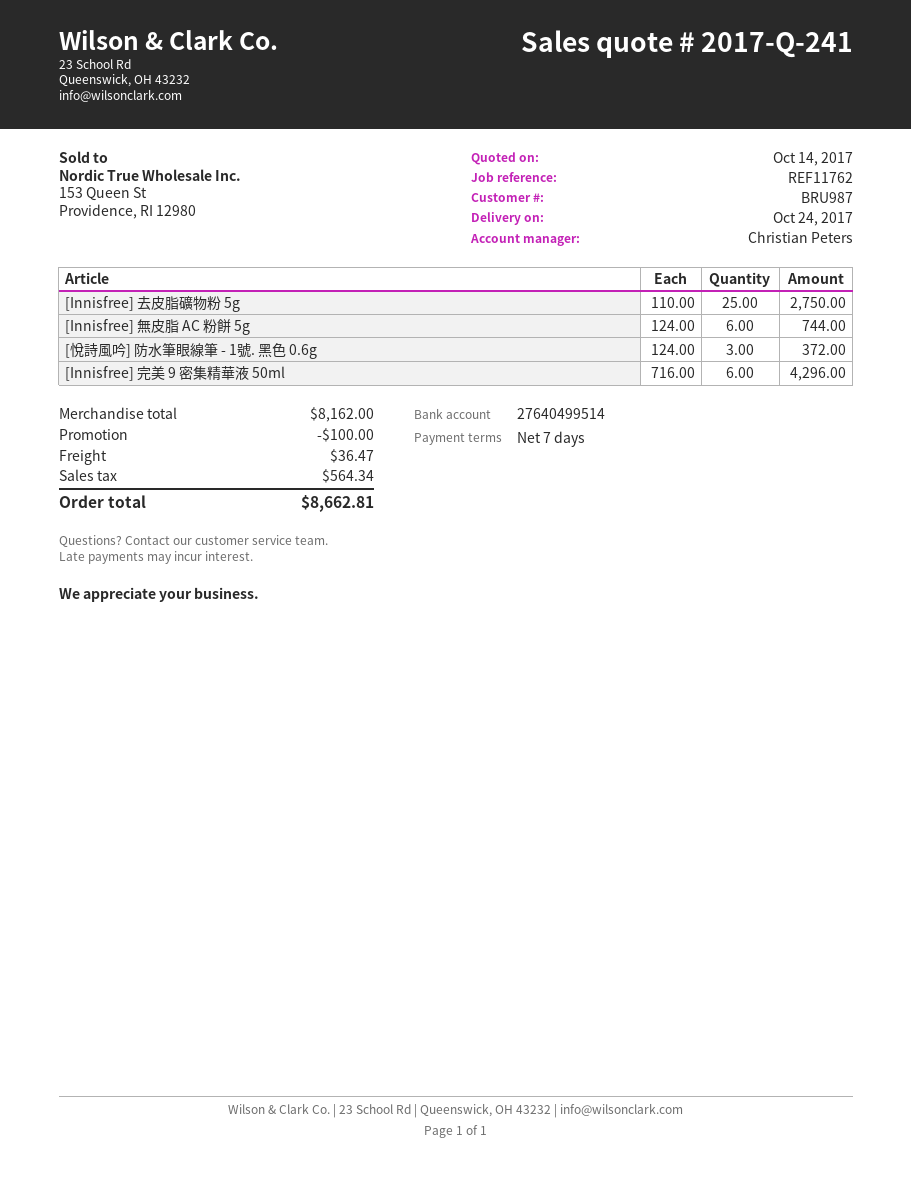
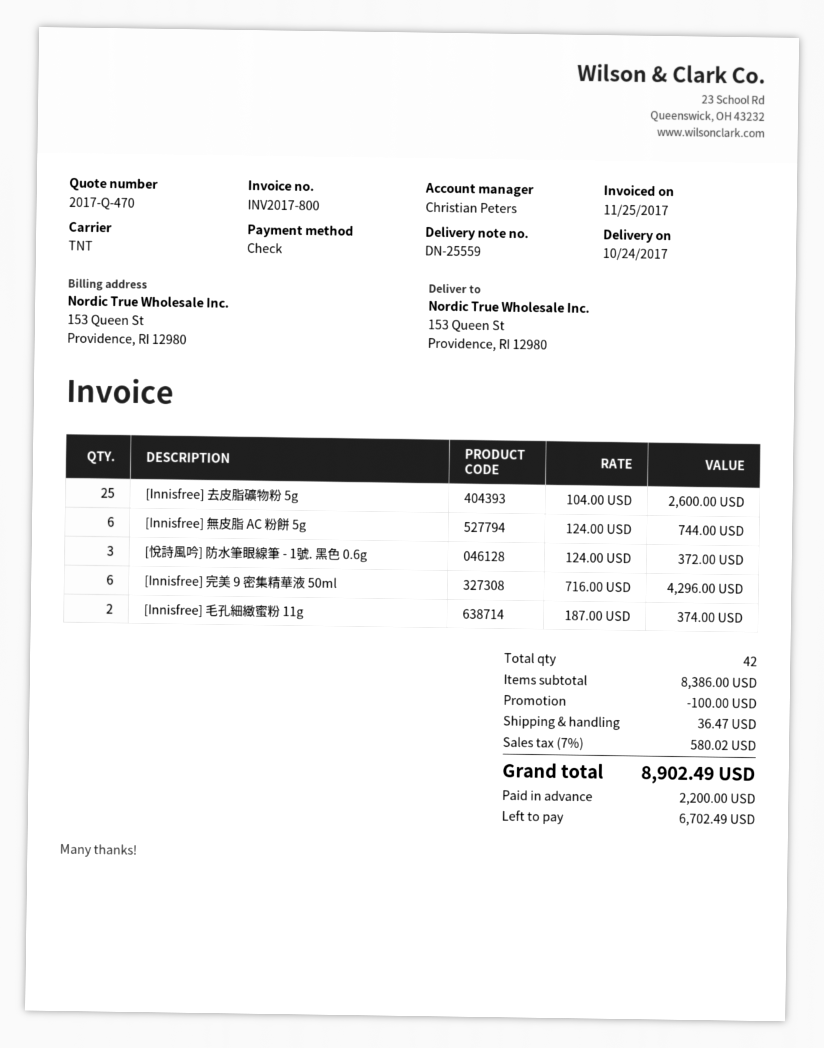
quote number: 2017-Q-241 -> 2017-Q-470
[Innisfree] 去皮脂礦物粉 5g: 25 x 110.00 = 2750.00 -> 25 x 104.00 = 2600.00
[Innisfree] 毛孔細緻蜜粉 11g: none -> 2 x 187.00 = 374.00
subtotal: 8162.00 -> 8386.00
tax: 564.34 -> 580.02
total: 8662.81 -> 8902.49

